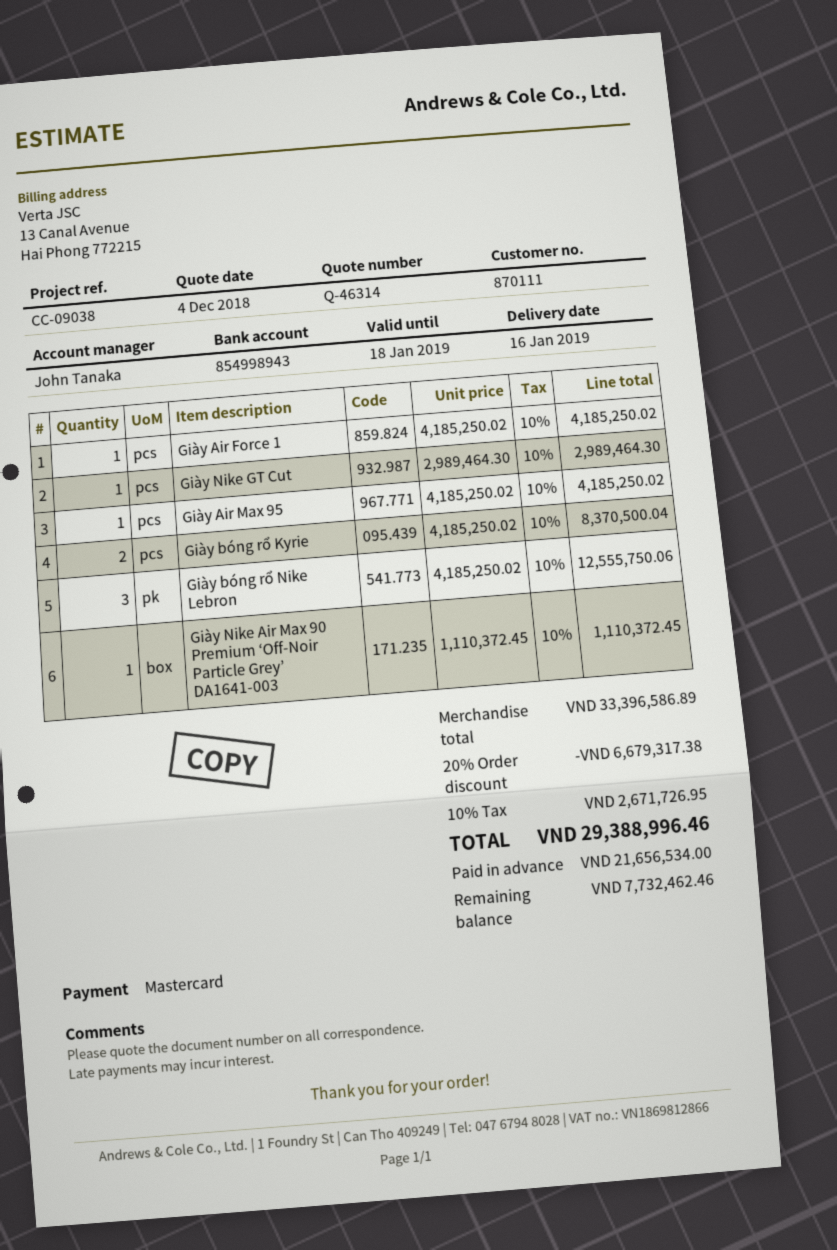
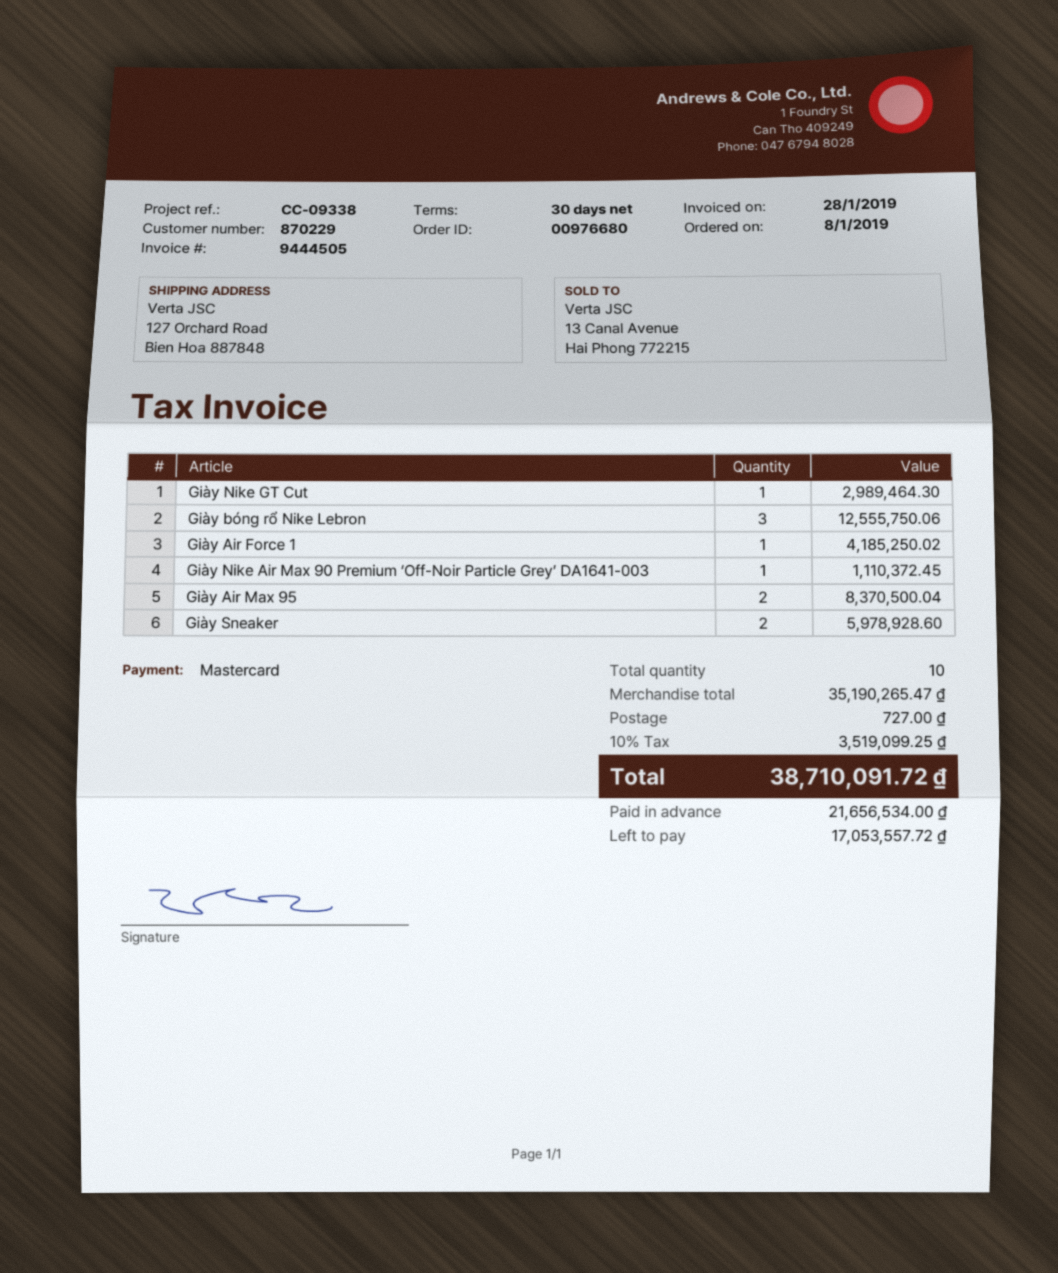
customer number: 870111 -> 870229
reference: CC-09038 -> CC-09338
Giày Air Max 95: 1 for 4185250.02 -> 2 for 8370500.04
Giày bóng rổ Kyrie: 2 for 8370500.04 -> none
Giày Sneaker: none -> 2 for 5978928.60
subtotal: 33396586.89 -> 35190265.47
discount: 20% = 6679317.38 -> none
shipping: none -> 727.00
tax: 10% = 2671726.95 -> 10% = 3519099.25
total: 29388996.46 -> 38710091.72
balance: 7732462.46 -> 17053557.72

